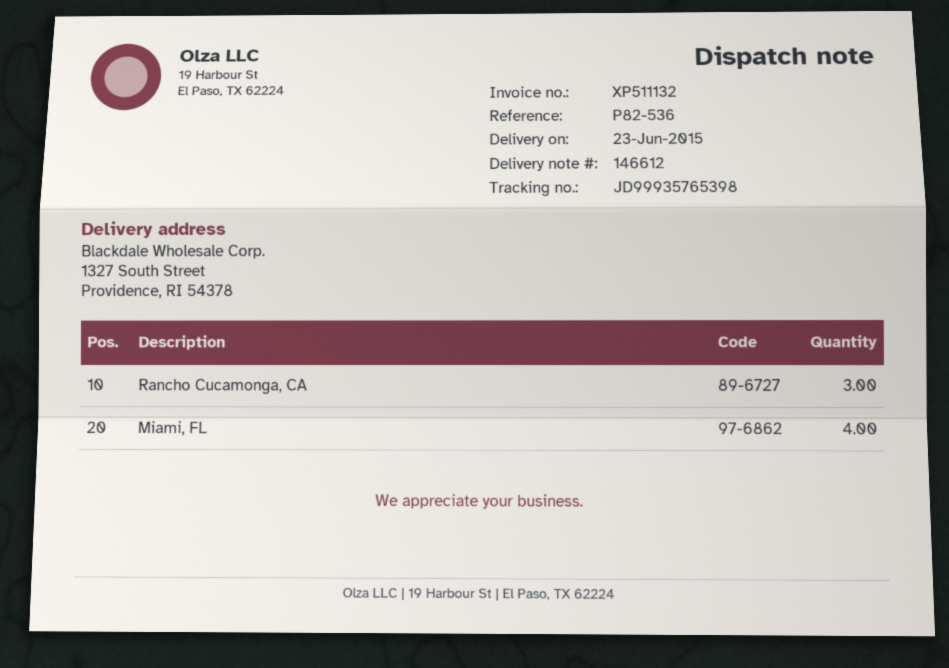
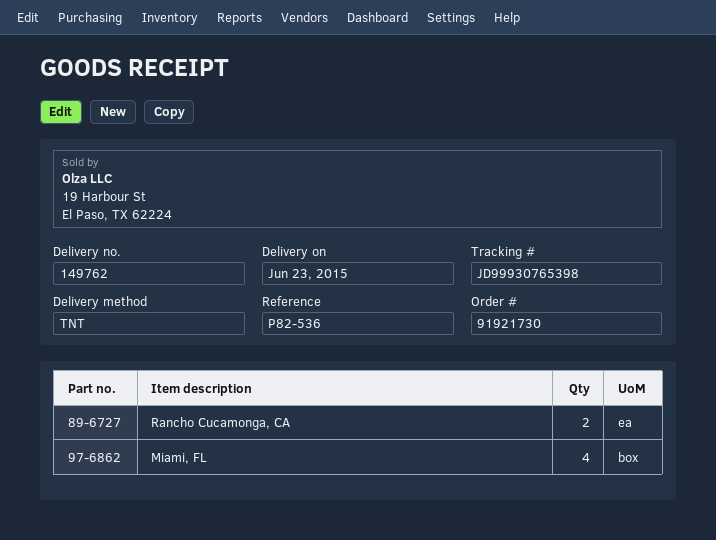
delivery note number: 146612 -> 149762
tracking number: JD99935765398 -> JD99930765398
Rancho Cucamonga, CA: 3 -> 2

